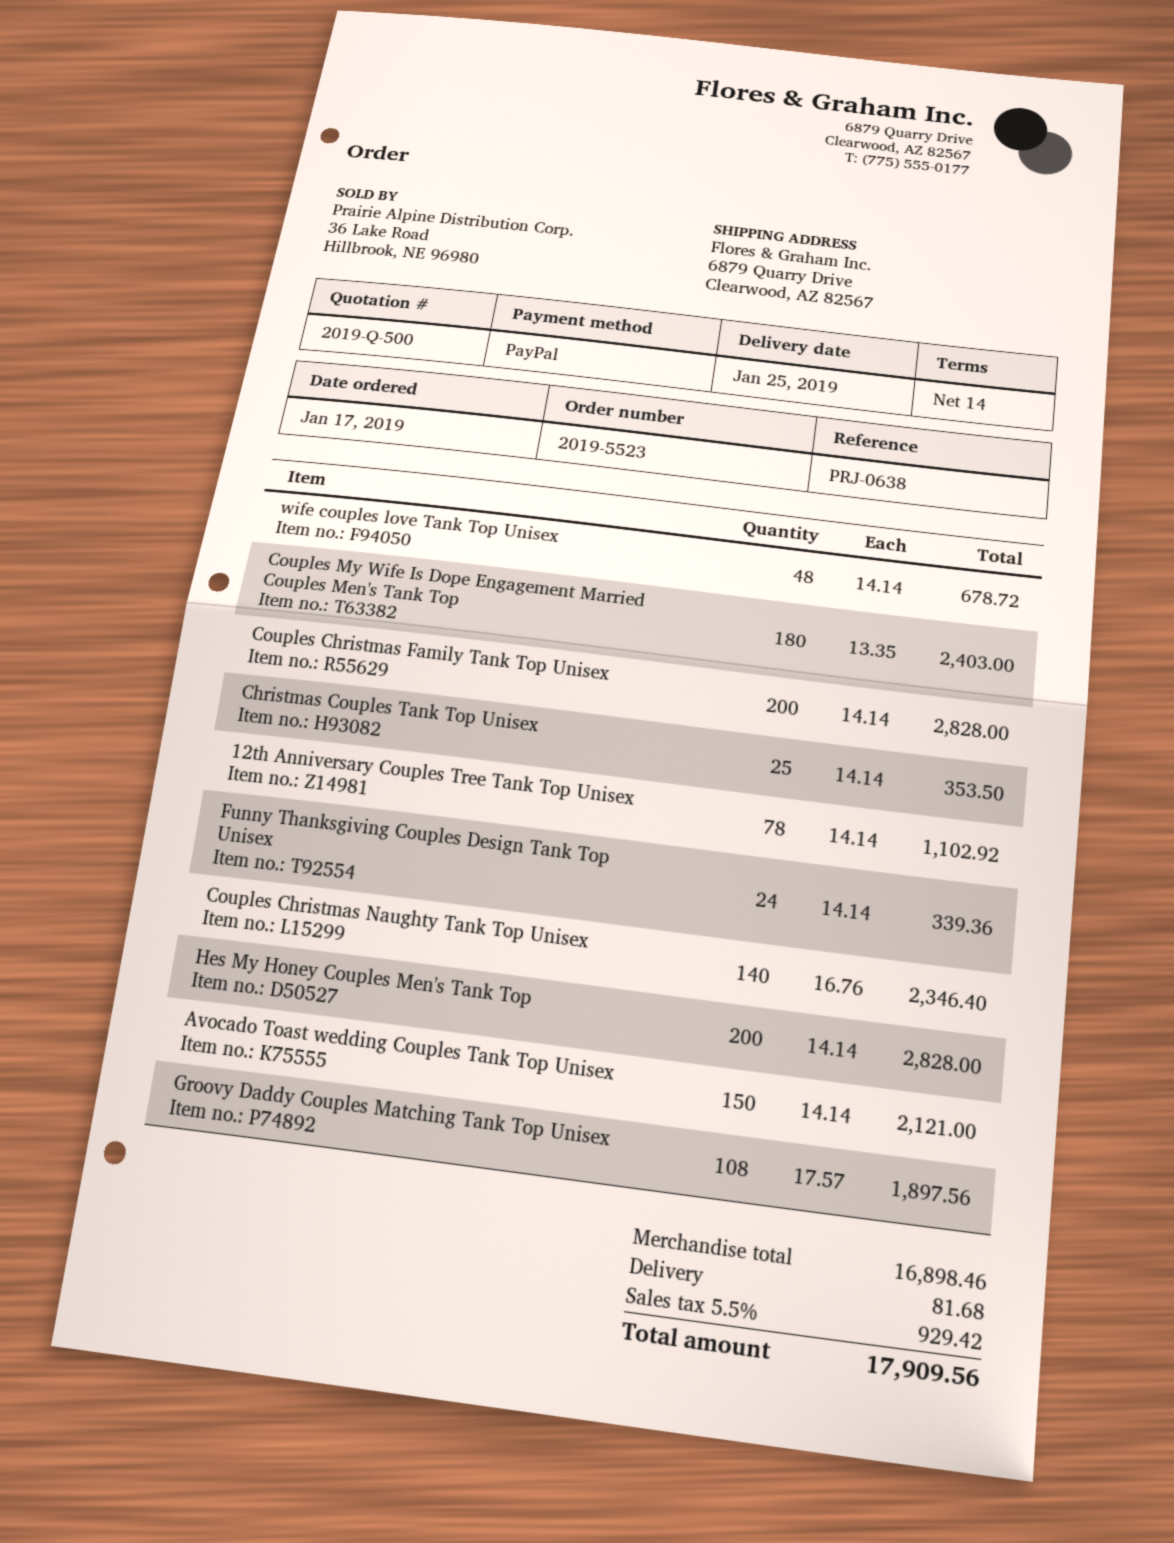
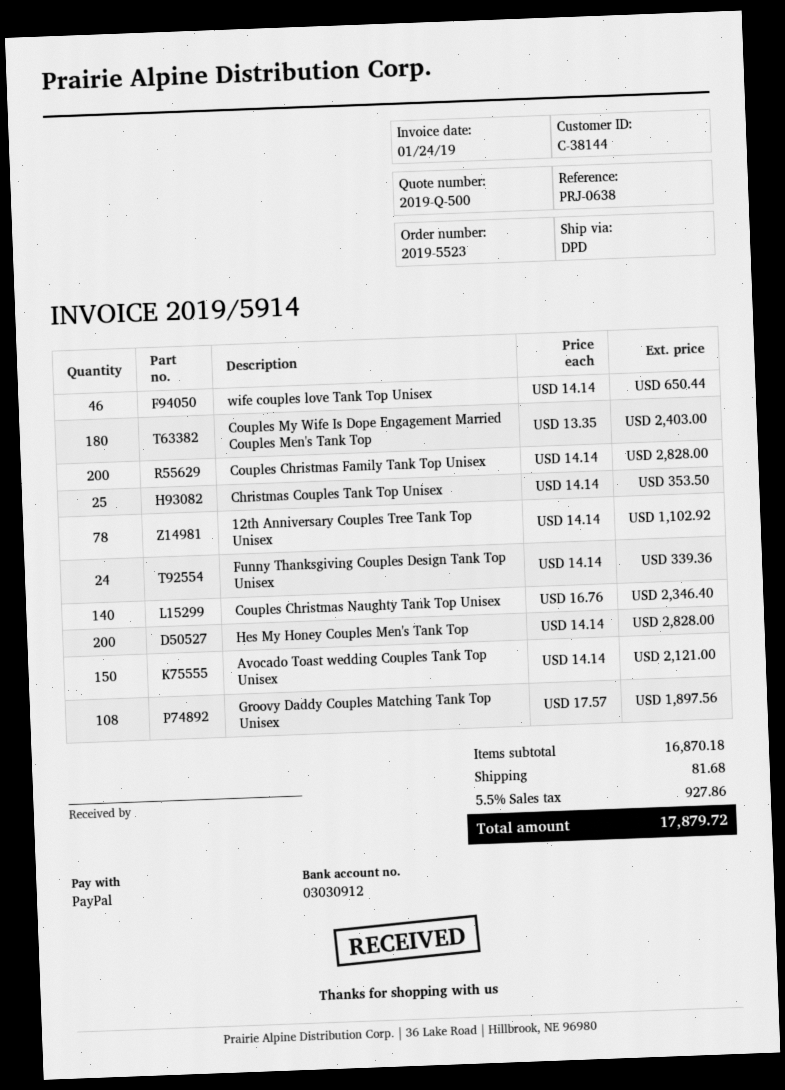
wife couples love Tank Top Unisex: 48 x 14.14 = 678.72 -> 46 x 14.14 = 650.44
subtotal: 16898.46 -> 16870.18
tax: 5.5% = 929.42 -> 5.5% = 927.86
total: 17909.56 -> 17879.72

